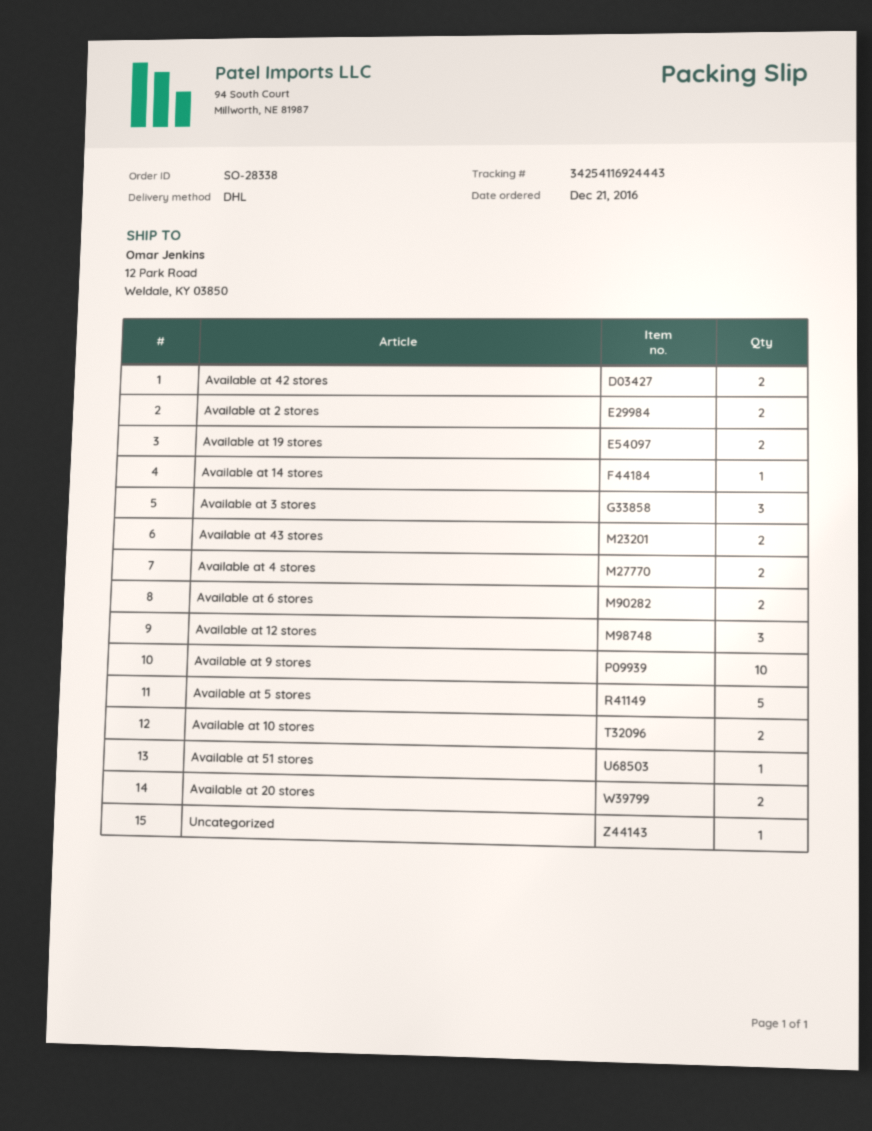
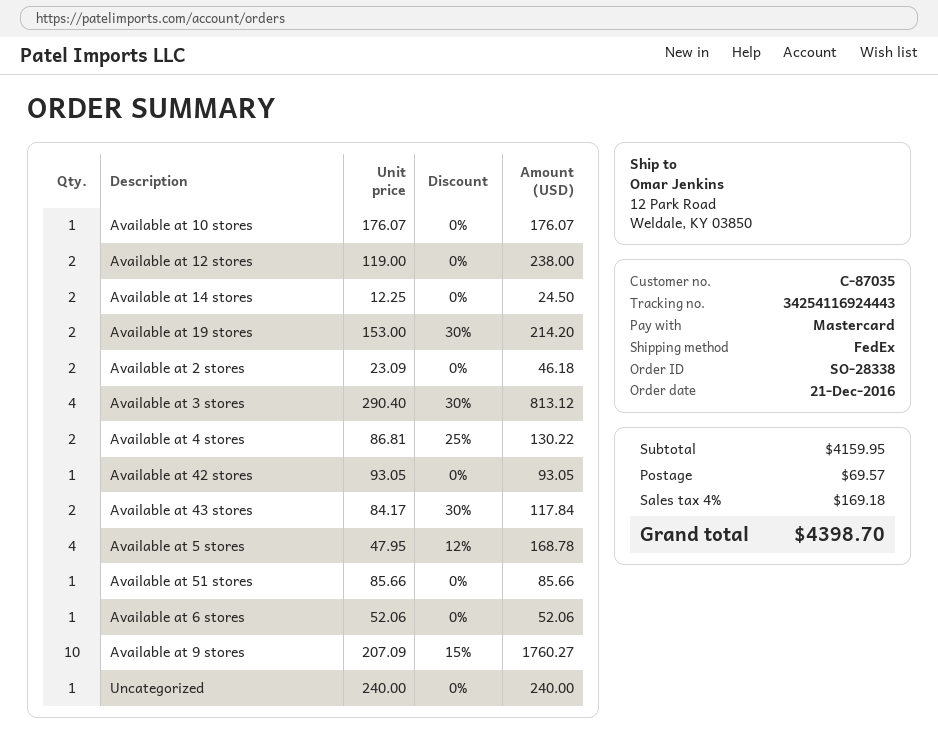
shipping method: DHL -> FedEx
Available at 42 stores: 2 -> 1
Available at 14 stores: 1 -> 2
Available at 3 stores: 3 -> 4
Available at 6 stores: 2 -> 1
Available at 12 stores: 3 -> 2
Available at 5 stores: 5 -> 4
Available at 10 stores: 2 -> 1
Available at 20 stores: 2 -> none

